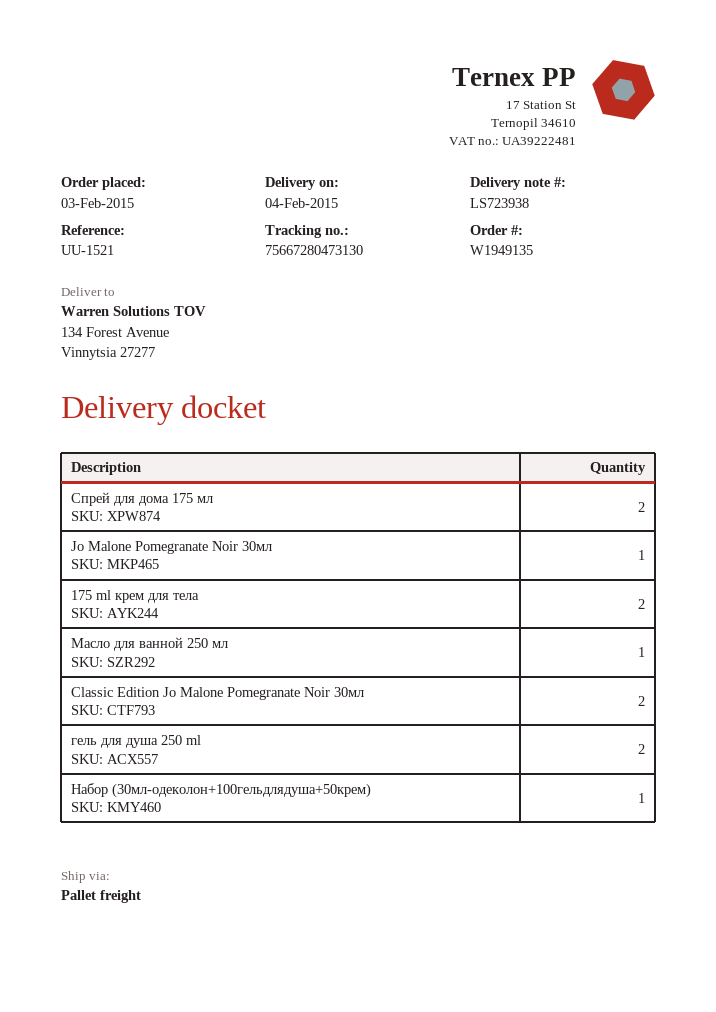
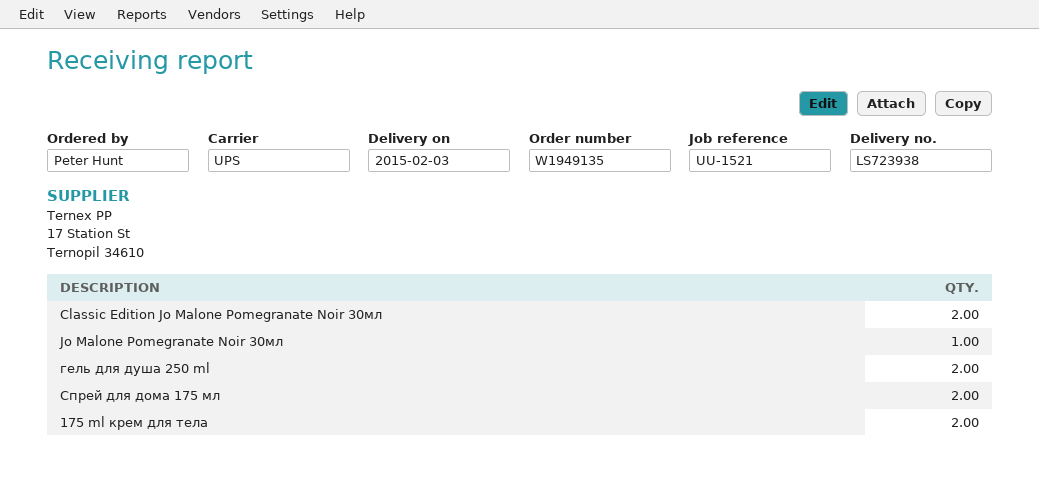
delivery date: 2015-02-04 -> 2015-02-03
shipping method: pallet freight -> UPS
Масло для ванной 250 мл: 1 -> none
Набор (30мл-одеколон+100гельдлядуша+50крем): 1 -> none

